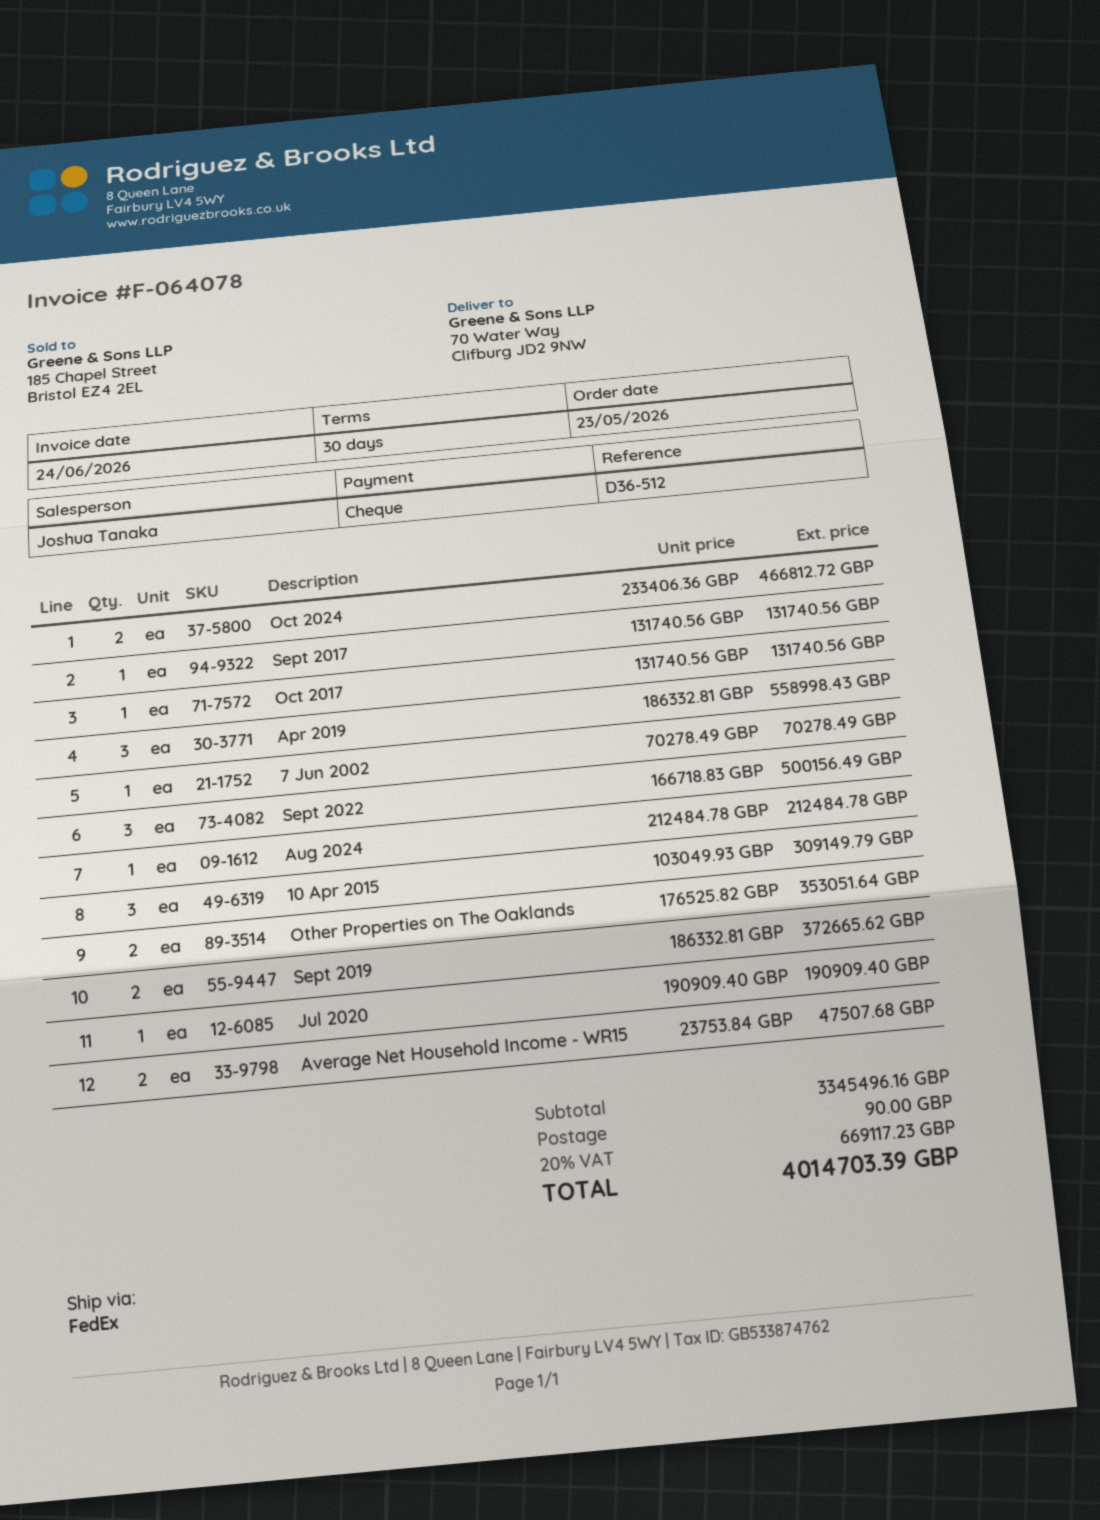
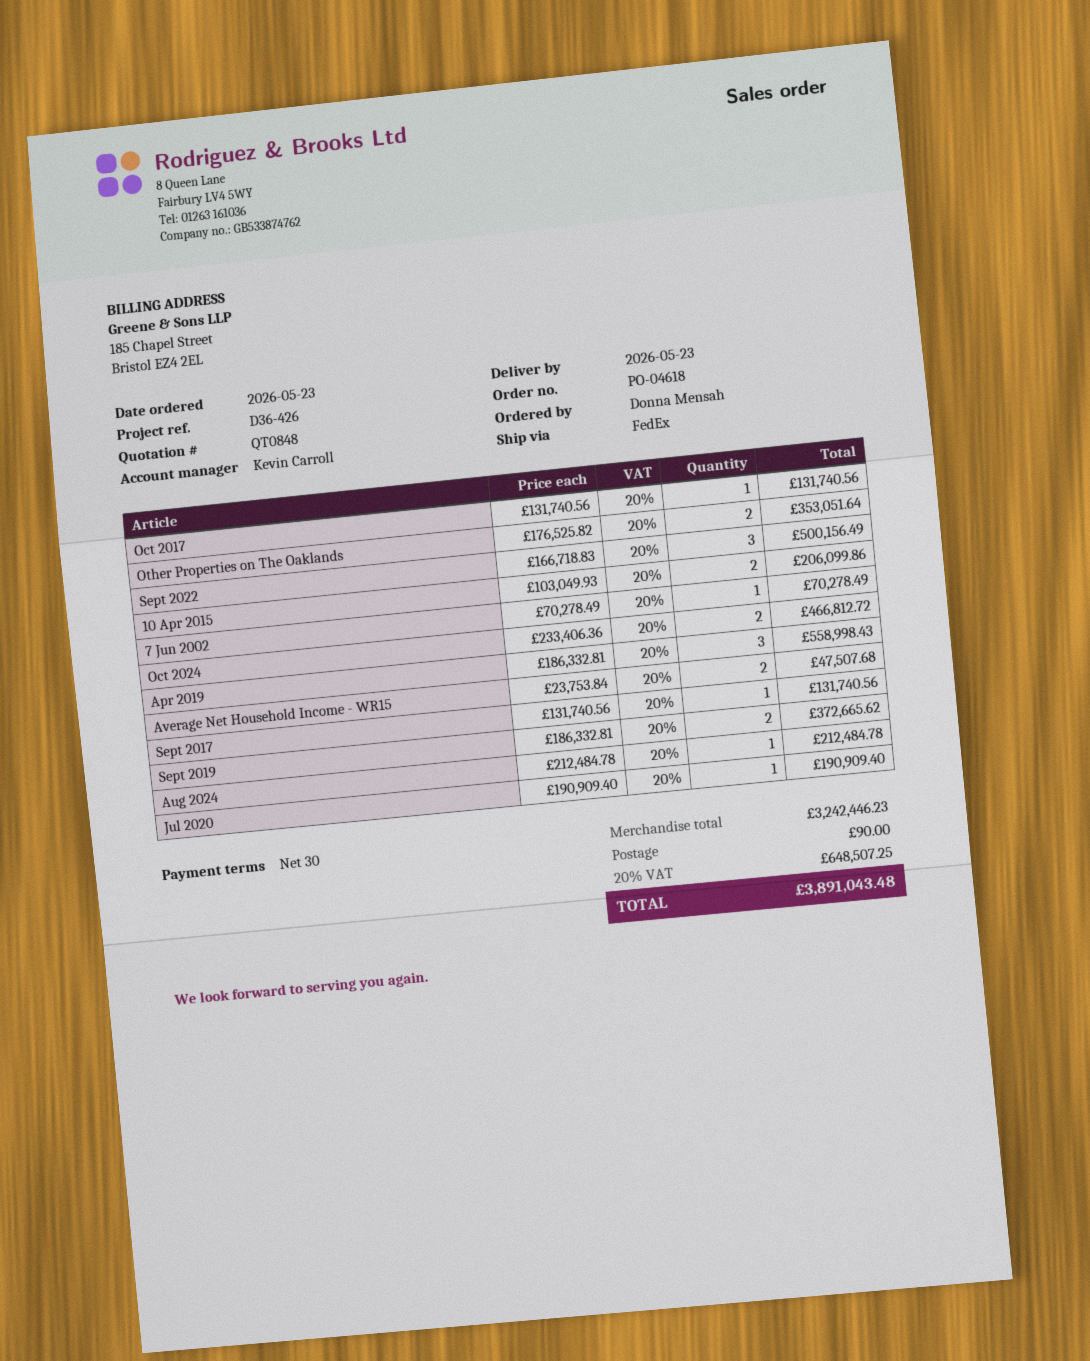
reference: D36-512 -> D36-426
sales rep: Joshua Tanaka -> Kevin Carroll
10 Apr 2015: 3 x 103049.93 = 309149.79 -> 2 x 103049.93 = 206099.86
subtotal: 3345496.16 -> 3242446.23
tax: 20% = 669117.23 -> 20% = 648507.25
total: 4014703.39 -> 3891043.48

